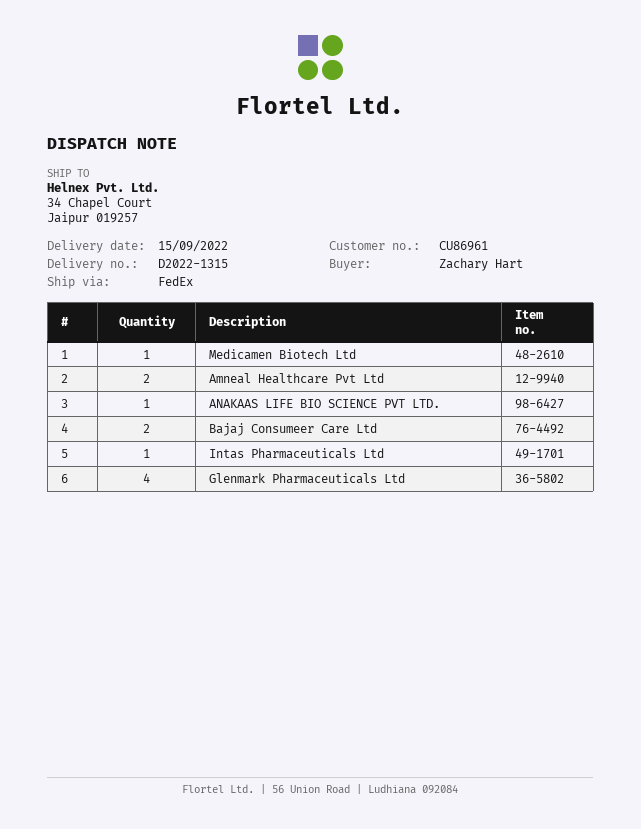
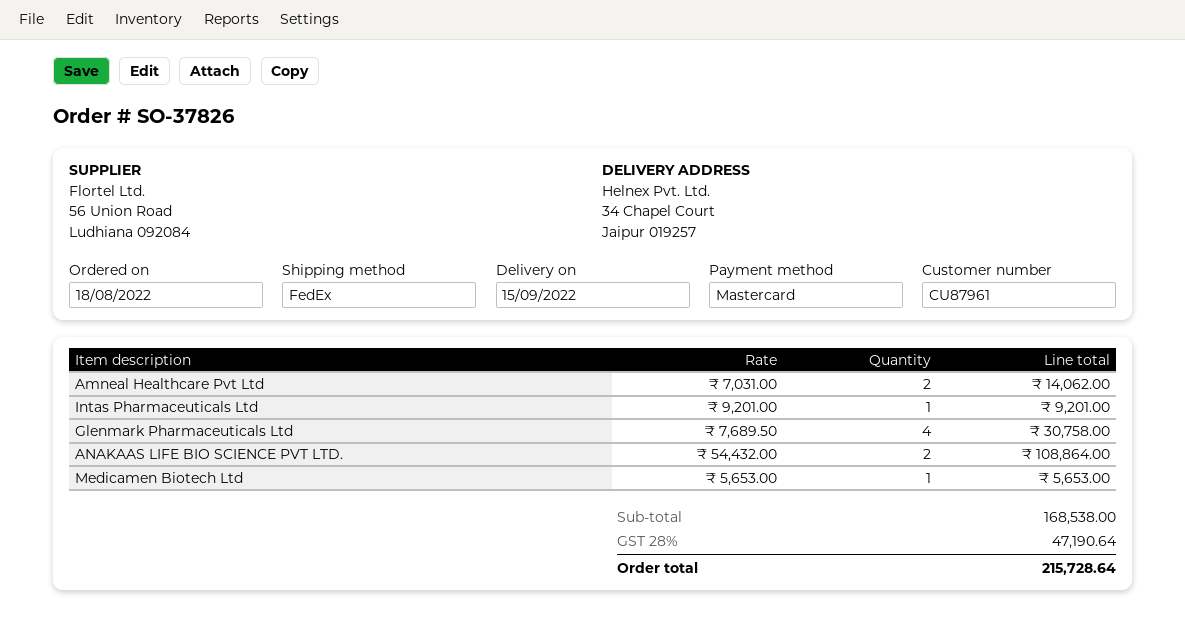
customer number: CU86961 -> CU87961
ANAKAAS LIFE BIO SCIENCE PVT LTD.: 1 -> 2
Bajaj Consumeer Care Ltd: 2 -> none

